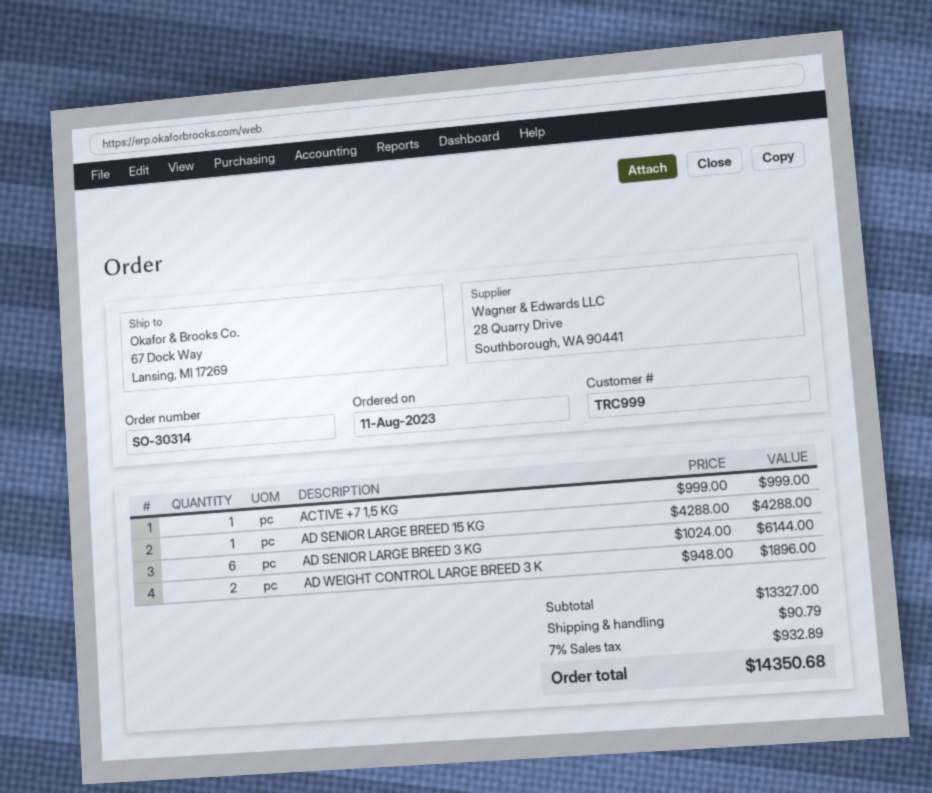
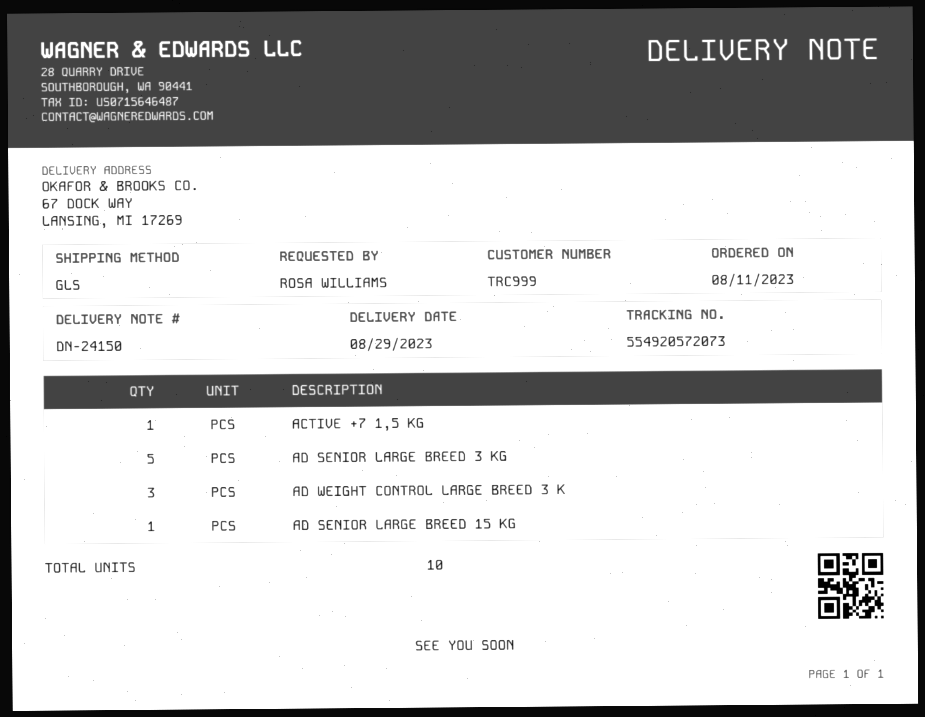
AD SENIOR LARGE BREED 3 KG: 6 -> 5
AD WEIGHT CONTROL LARGE BREED 3 K: 2 -> 3

